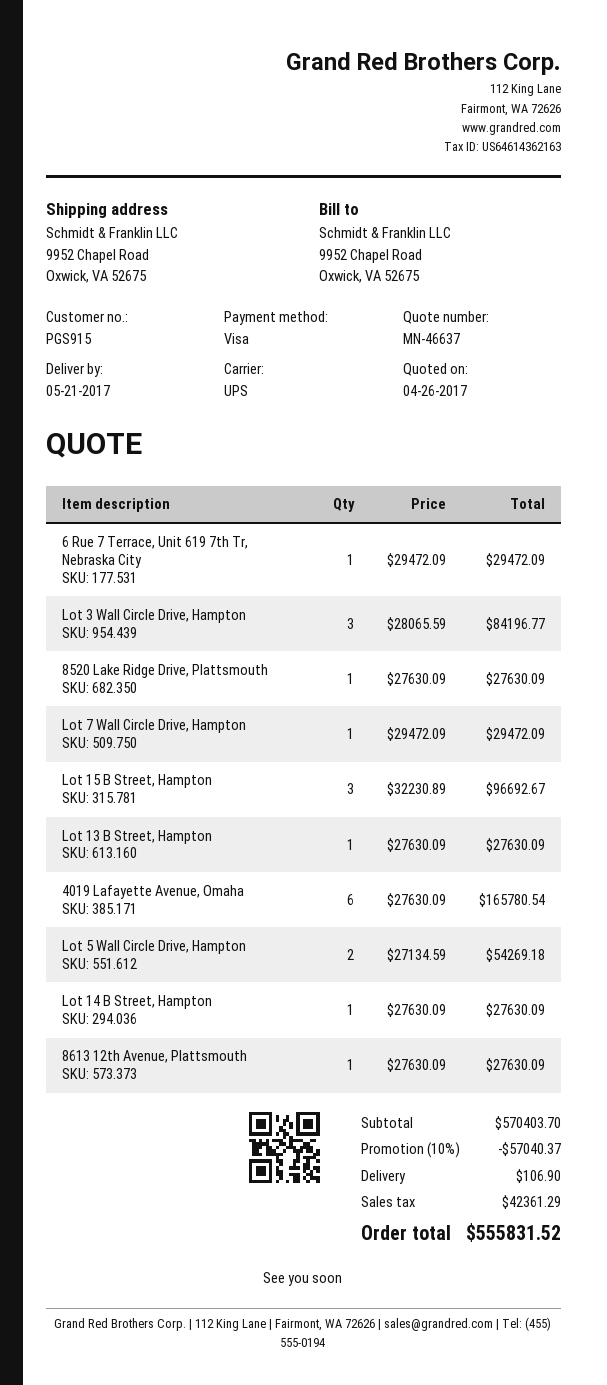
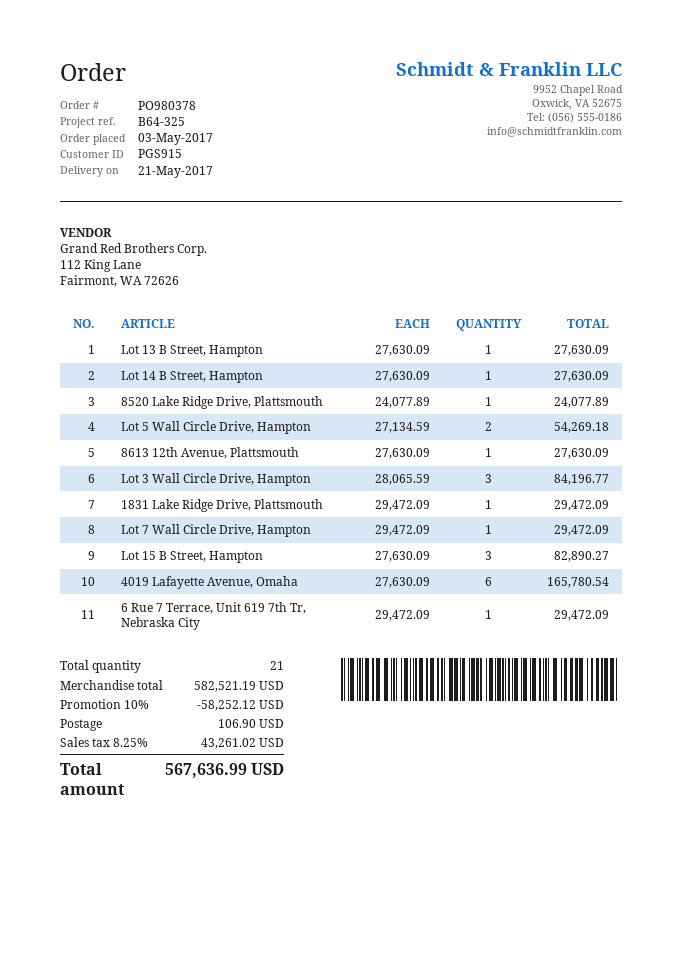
8520 Lake Ridge Drive, Plattsmouth: 1 x 27630.09 = 27630.09 -> 1 x 24077.89 = 24077.89
Lot 15 B Street, Hampton: 3 x 32230.89 = 96692.67 -> 3 x 27630.09 = 82890.27
1831 Lake Ridge Drive, Plattsmouth: none -> 1 x 29472.09 = 29472.09
subtotal: 570403.70 -> 582521.19
discount: 10% = 57040.37 -> 10% = 58252.12
tax: 42361.29 -> 43261.02
total: 555831.52 -> 567636.99

